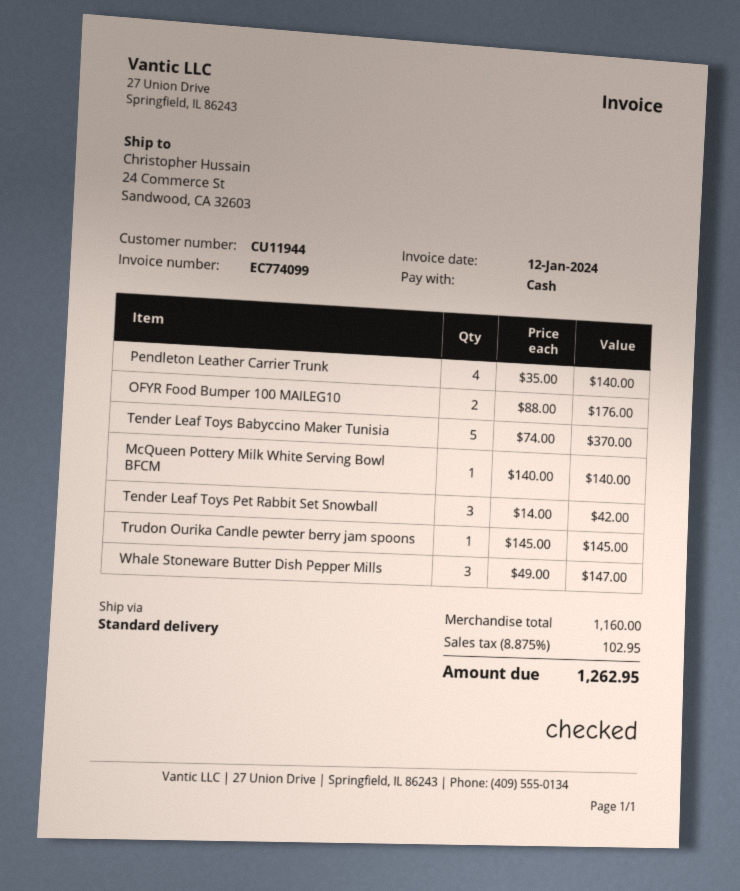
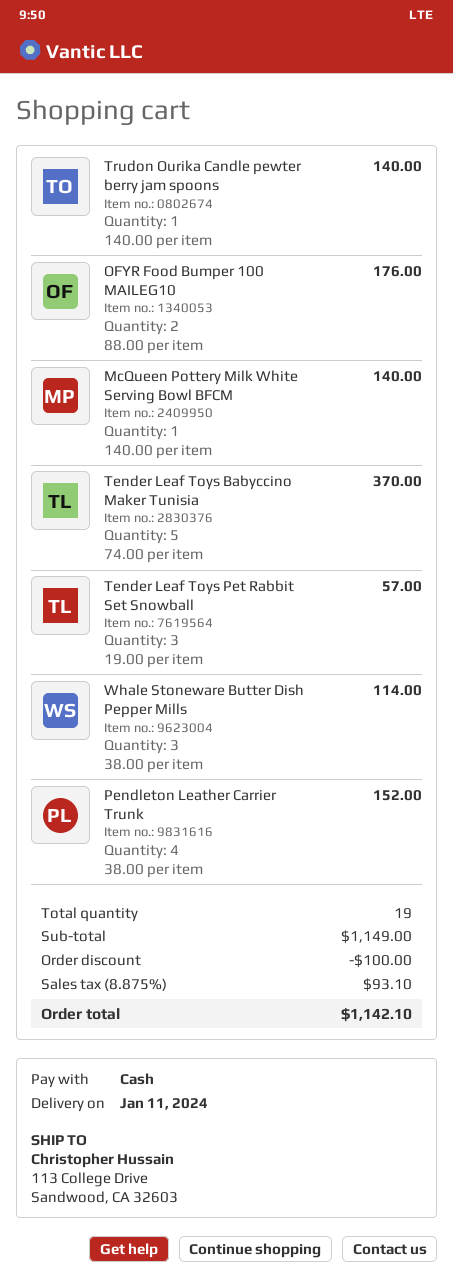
ship to: 24 Commerce St, Sandwood, CA 32603 -> 113 College Drive, Sandwood, CA 32603
Pendleton Leather Carrier Trunk: 4 x 35.00 = 140.00 -> 4 x 38.00 = 152.00
Tender Leaf Toys Pet Rabbit Set Snowball: 3 x 14.00 = 42.00 -> 3 x 19.00 = 57.00
Trudon Ourika Candle pewter berry jam spoons: 1 x 145.00 = 145.00 -> 1 x 140.00 = 140.00
Whale Stoneware Butter Dish Pepper Mills: 3 x 49.00 = 147.00 -> 3 x 38.00 = 114.00
subtotal: 1160.00 -> 1149.00
discount: none -> 100.00
tax: 8.875% = 102.95 -> 8.875% = 93.10
total: 1262.95 -> 1142.10

